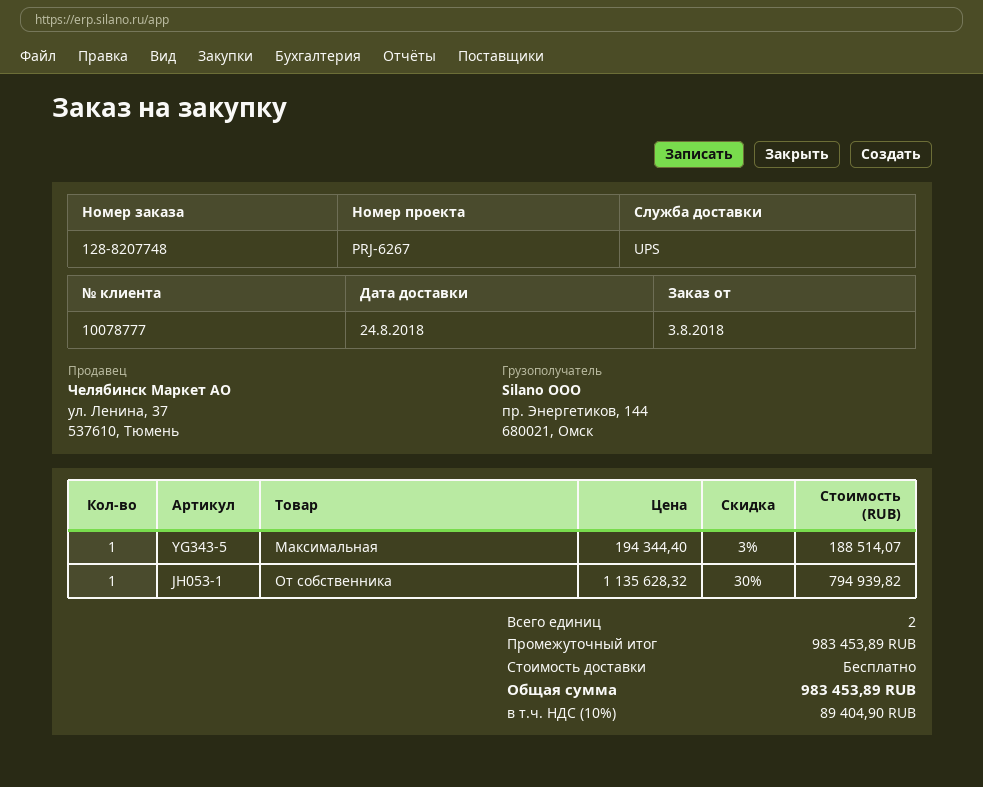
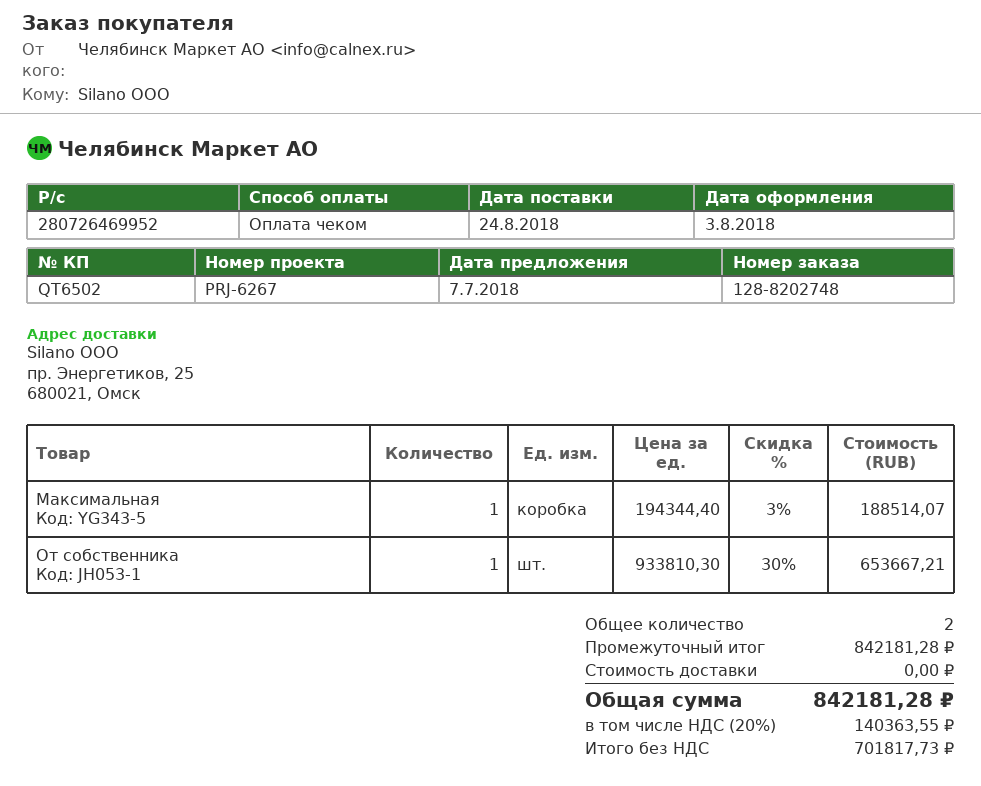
order number: 128-8207748 -> 128-8202748
ship to: пр. Энергетиков, 144, 680021, Омск -> пр. Энергетиков, 25, 680021, Омск
От собственника: 1 x 1135628.32 - 30% = 794939.82 -> 1 x 933810.30 - 30% = 653667.21
subtotal: 983453.89 -> 842181.28
tax: 10% = 89404.90 -> 20% = 140363.55
total: 983453.89 -> 842181.28

